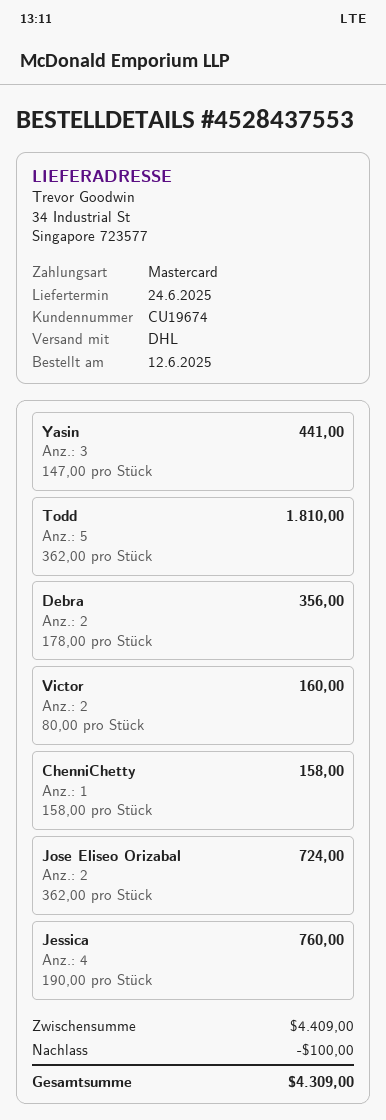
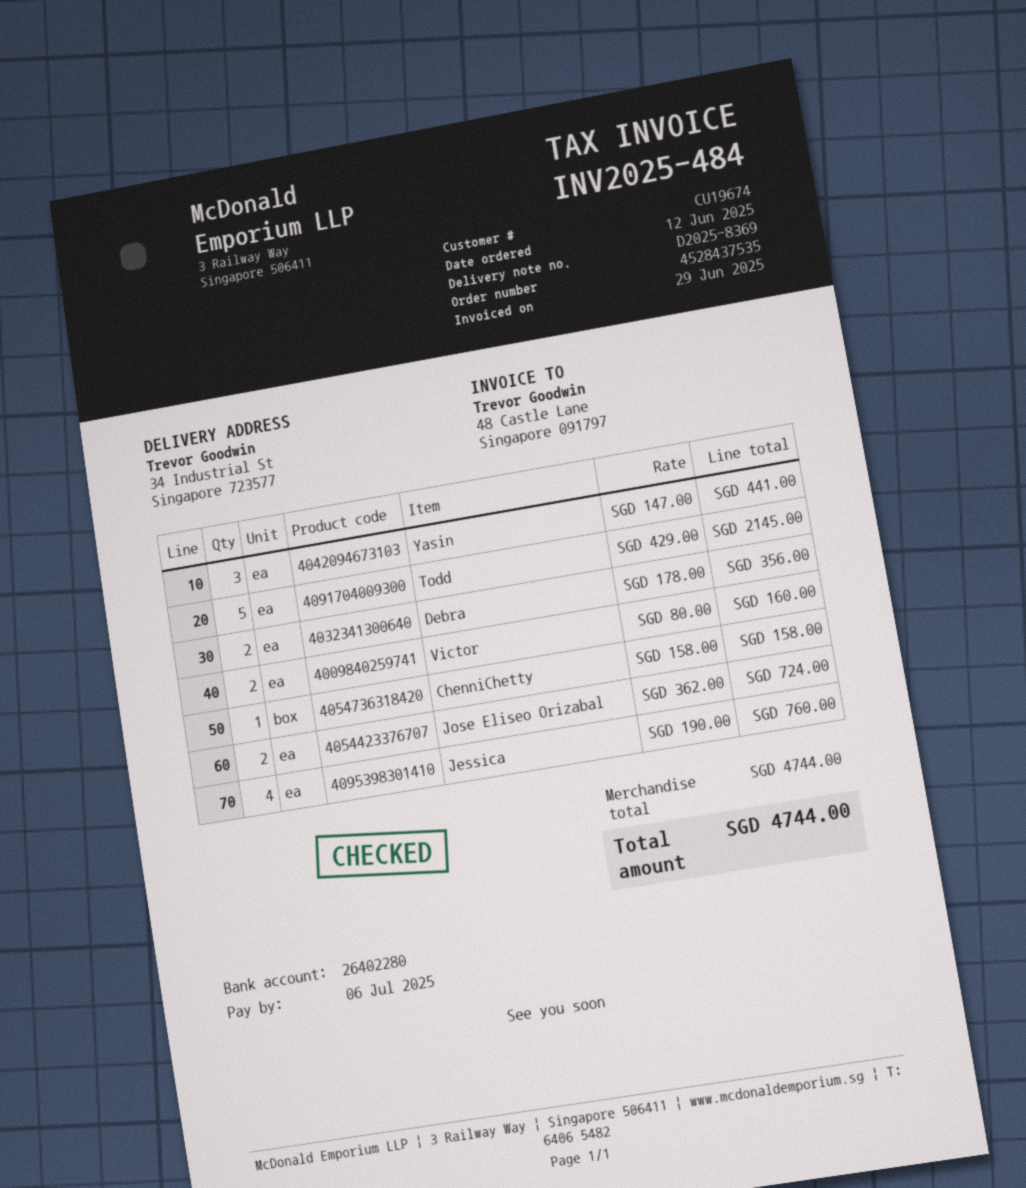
order number: 4528437553 -> 4528437535
Todd: 5 x 362.00 = 1810.00 -> 5 x 429.00 = 2145.00
subtotal: 4409.00 -> 4744.00
discount: 100.00 -> none
total: 4309.00 -> 4744.00

